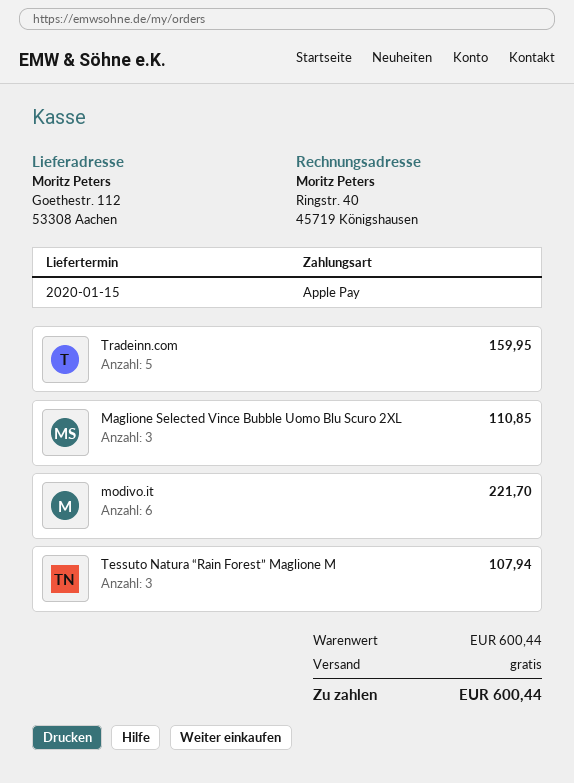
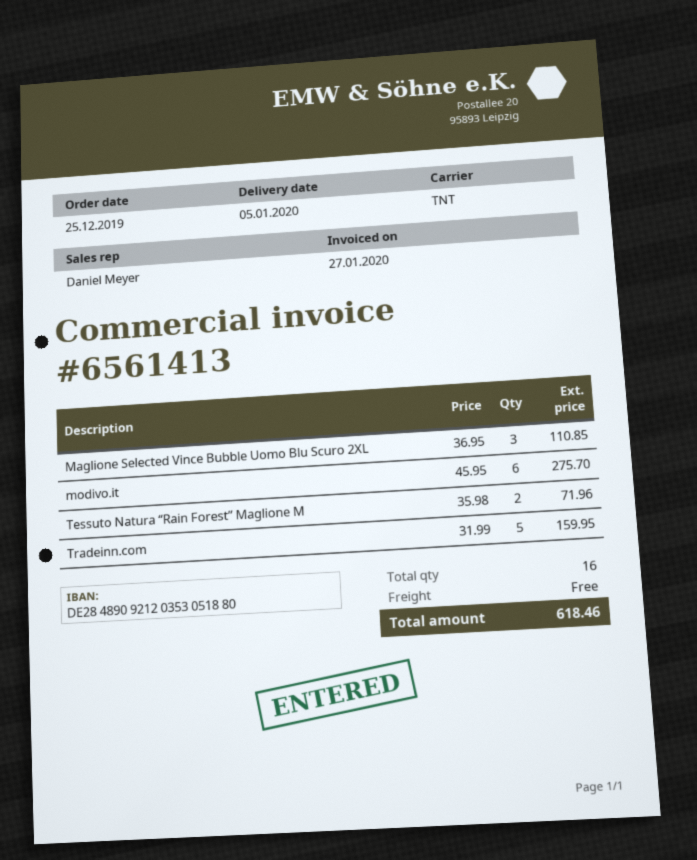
delivery date: 2020-01-15 -> 2020-01-05
modivo.it: 6 for 221.70 -> 6 for 275.70
Tessuto Natura “Rain Forest” Maglione M: 3 for 107.94 -> 2 for 71.96
total: 600.44 -> 618.46

